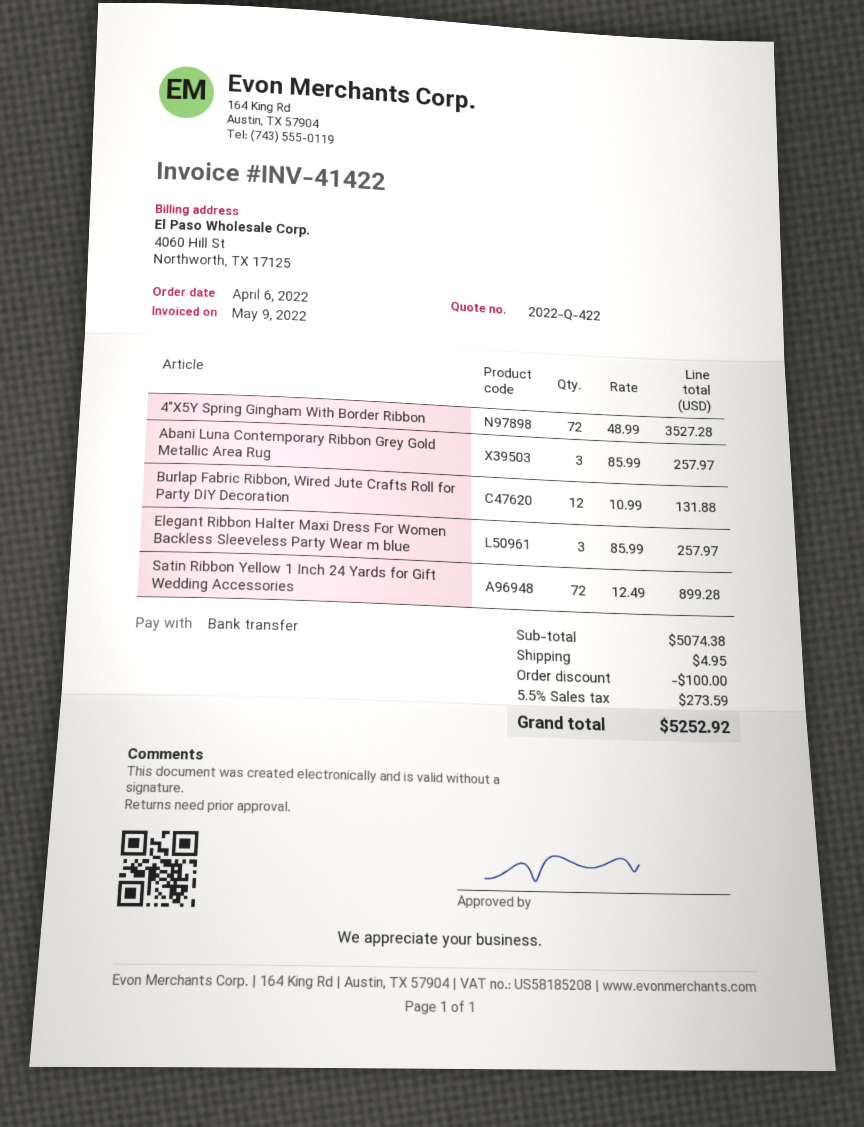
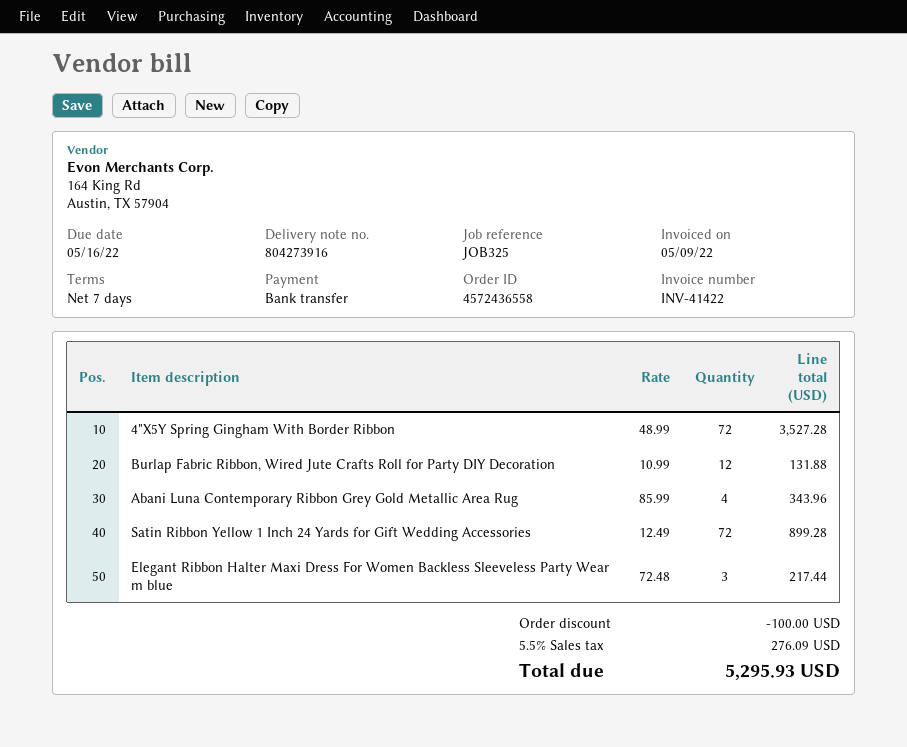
Abani Luna Contemporary Ribbon Grey Gold Metallic Area Rug: 3 x 85.99 = 257.97 -> 4 x 85.99 = 343.96
Elegant Ribbon Halter Maxi Dress For Women Backless Sleeveless Party Wear m blue: 3 x 85.99 = 257.97 -> 3 x 72.48 = 217.44
shipping: 4.95 -> none
tax: 5.5% = 273.59 -> 5.5% = 276.09
total: 5252.92 -> 5295.93

